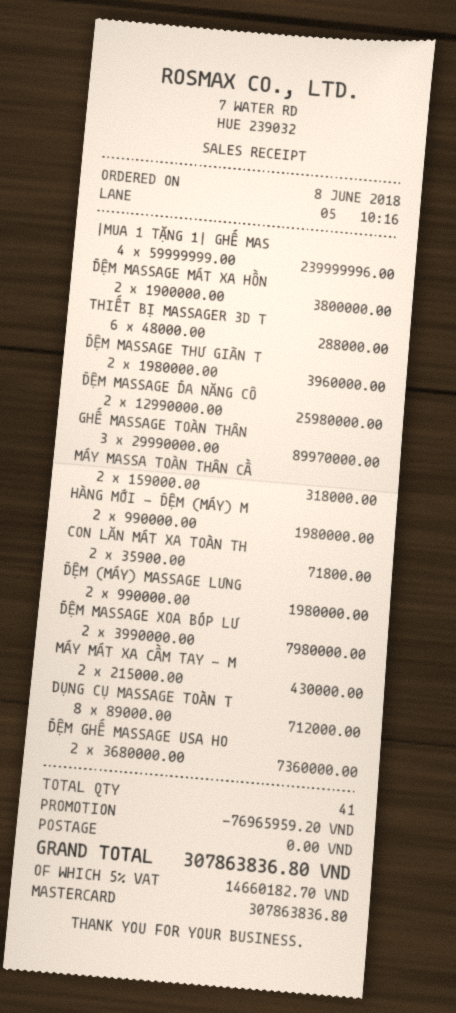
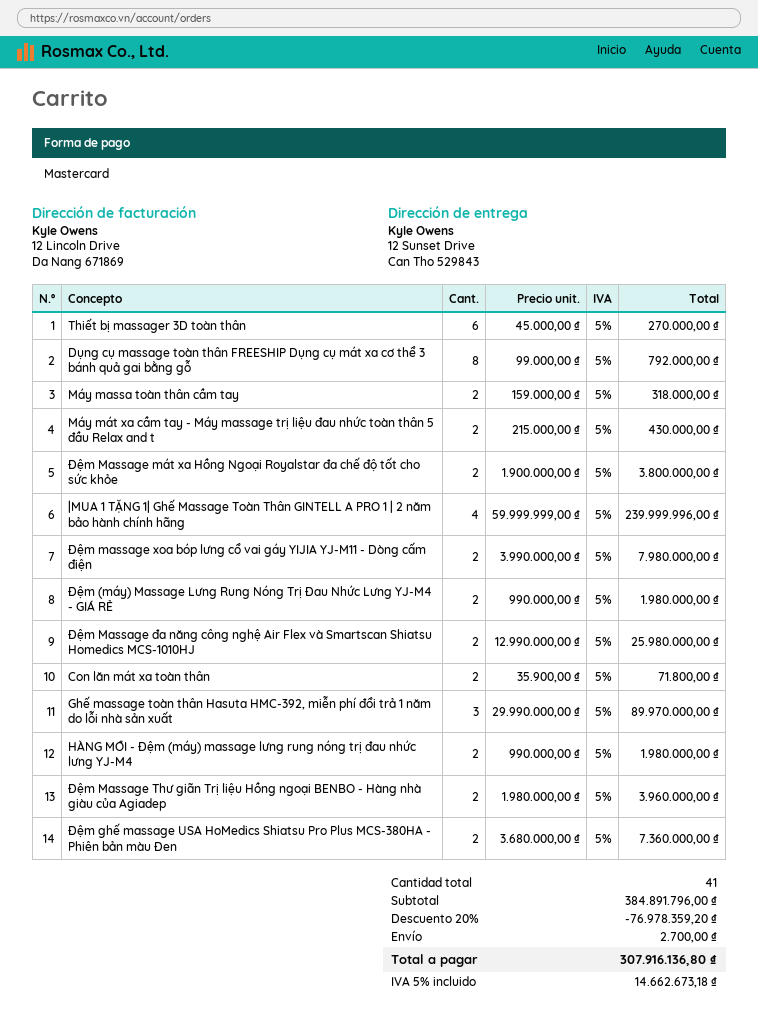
THIẾT BỊ MASSAGER 3D T: 6 x 48000.00 = 288000.00 -> 6 x 45000.00 = 270000.00
DỤNG CỤ MASSAGE TOÀN T: 8 x 89000.00 = 712000.00 -> 8 x 99000.00 = 792000.00
discount: 76965959.20 -> 76978359.20
shipping: 0.00 -> 2700.00
tax: 5% = 14660182.70 -> 5% = 14662673.18
total: 307863836.80 -> 307916136.80

